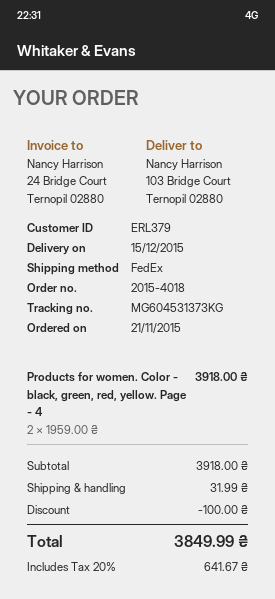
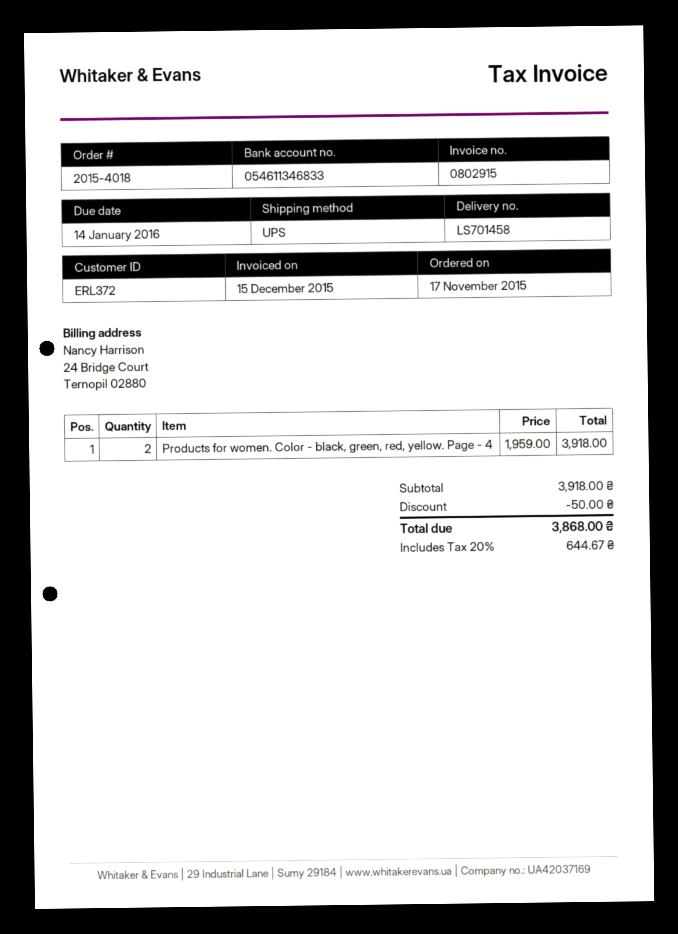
order date: 2015-11-21 -> 2015-11-17
customer number: ERL379 -> ERL372
shipping method: FedEx -> UPS
discount: 100.00 -> 50.00
shipping: 31.99 -> none
tax: 20% = 641.67 -> 20% = 644.67
total: 3849.99 -> 3868.00

